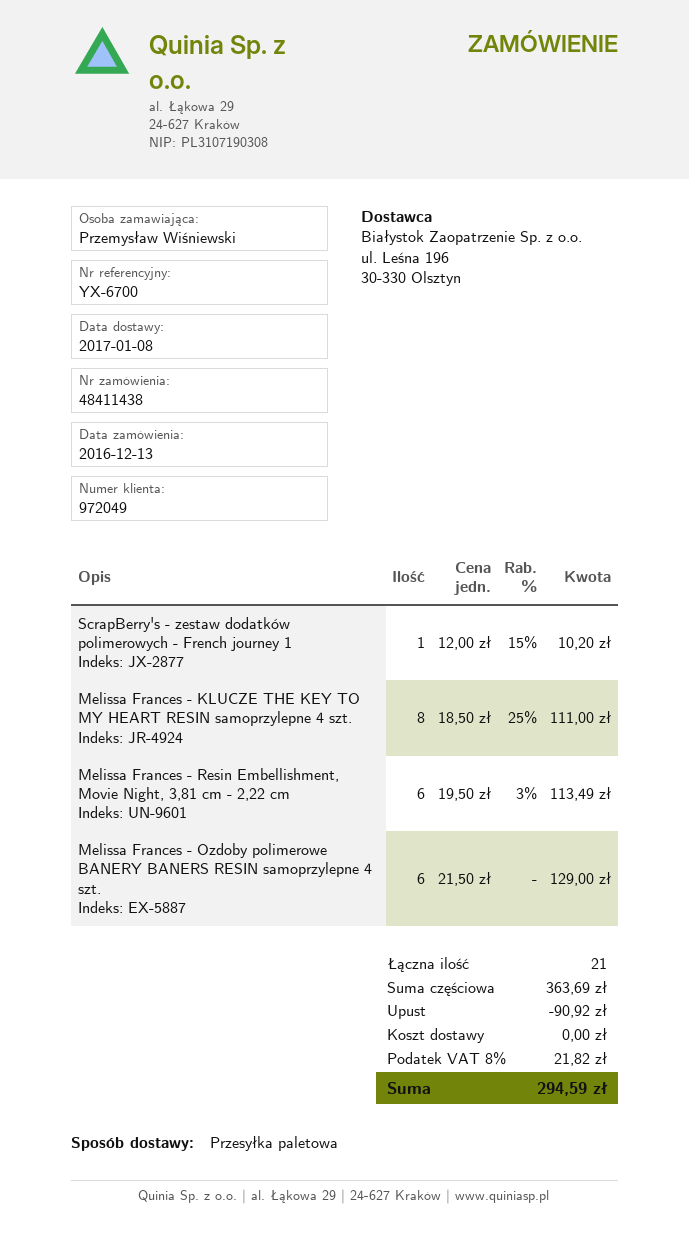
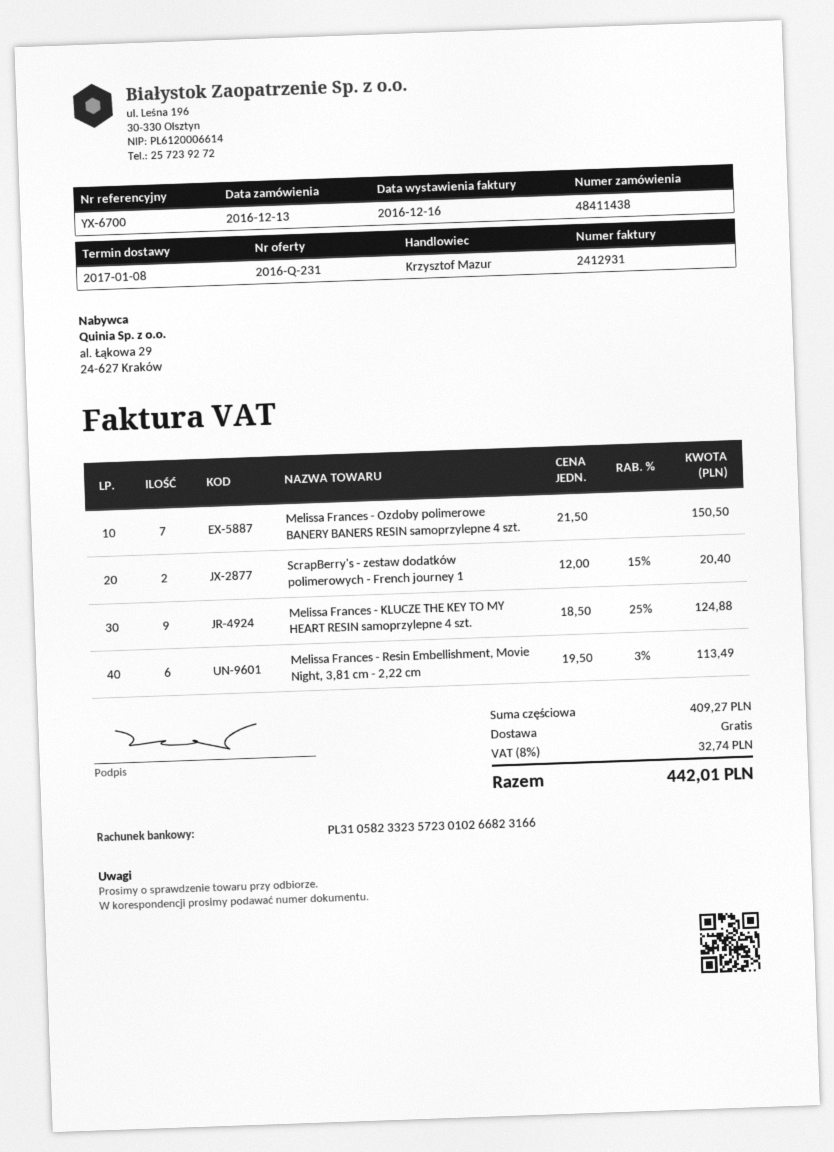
ScrapBerry's - zestaw dodatków polimerowych - French journey 1: 1 x 12.00 - 15% = 10.20 -> 2 x 12.00 - 15% = 20.40
Melissa Frances - KLUCZE THE KEY TO MY HEART RESIN samoprzylepne 4 szt.: 8 x 18.50 - 25% = 111.00 -> 9 x 18.50 - 25% = 124.88
Melissa Frances - Ozdoby polimerowe BANERY BANERS RESIN samoprzylepne 4 szt.: 6 x 21.50 = 129.00 -> 7 x 21.50 = 150.50
subtotal: 363.69 -> 409.27
discount: 90.92 -> none
tax: 8% = 21.82 -> 8% = 32.74
total: 294.59 -> 442.01

